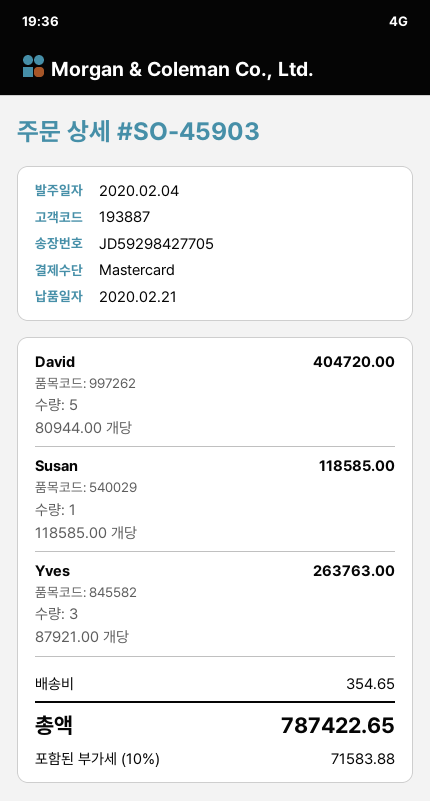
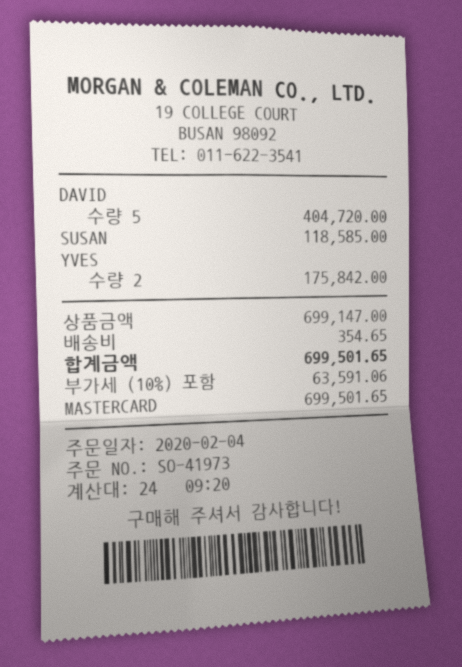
order number: SO-45903 -> SO-41973
Yves: 3 for 263763.00 -> 2 for 175842.00
tax: 10% = 71583.88 -> 10% = 63591.06
total: 787422.65 -> 699501.65

